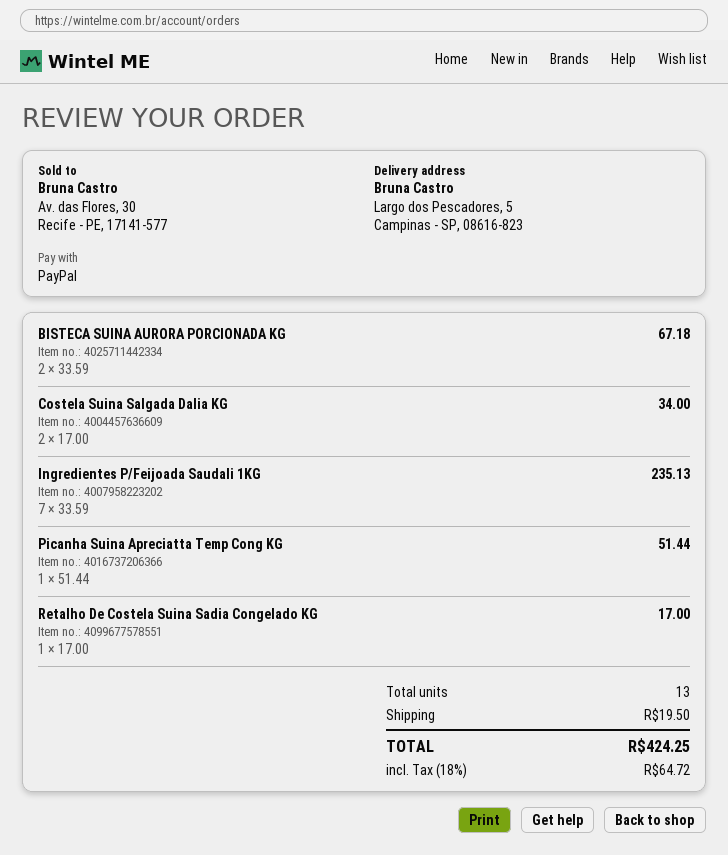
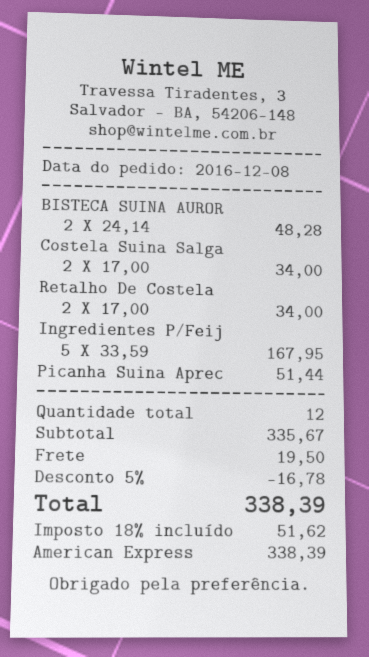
payment method: PayPal -> American Express
BISTECA SUINA AURORA PORCIONADA KG: 2 x 33.59 = 67.18 -> 2 x 24.14 = 48.28
Ingredientes P/Feijoada Saudali 1KG: 7 x 33.59 = 235.13 -> 5 x 33.59 = 167.95
Retalho De Costela Suina Sadia Congelado KG: 1 x 17.00 = 17.00 -> 2 x 17.00 = 34.00
total quantity: 13 -> 12
discount: none -> 5% = 16.78
tax: 18% = 64.72 -> 18% = 51.62
total: 424.25 -> 338.39

